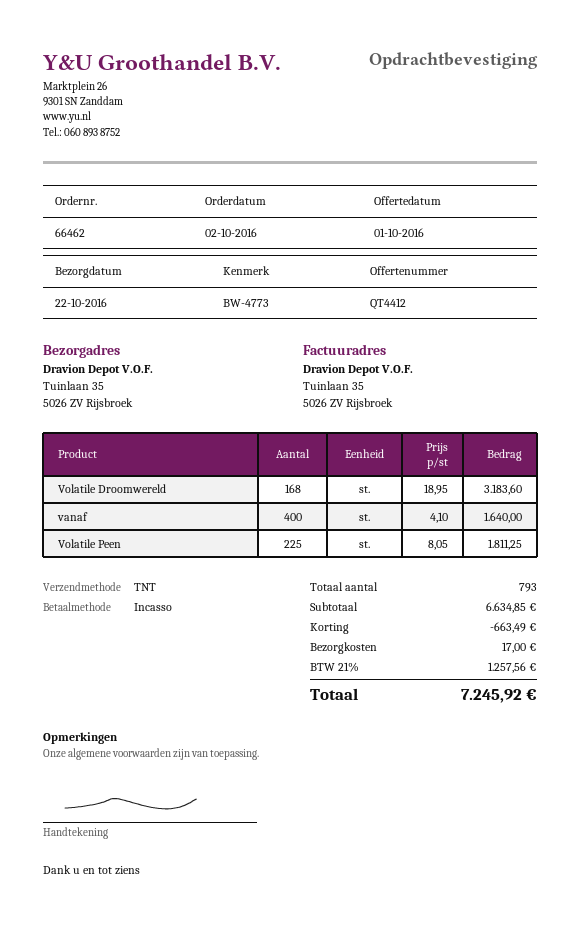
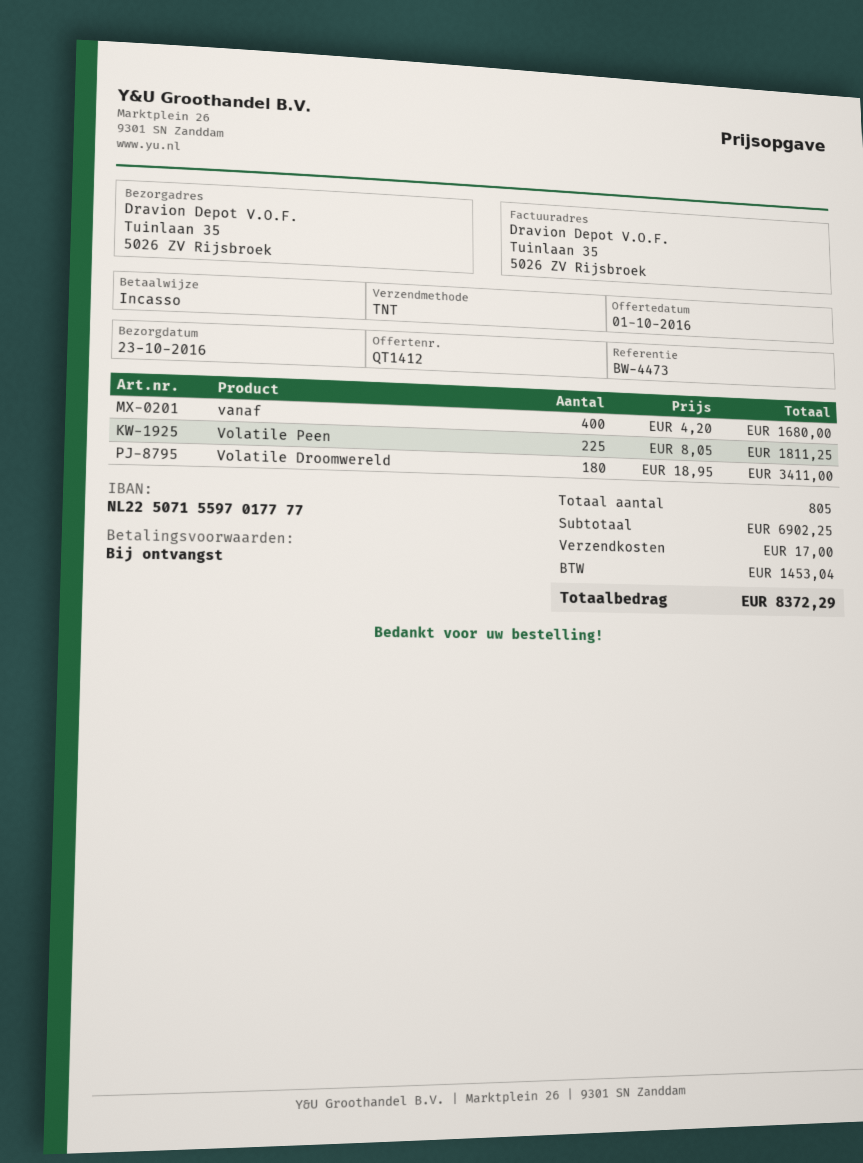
quote number: QT4412 -> QT1412
delivery date: 2016-10-22 -> 2016-10-23
reference: BW-4773 -> BW-4473
Volatile Droomwereld: 168 x 18.95 = 3183.60 -> 180 x 18.95 = 3411.00
vanaf: 400 x 4.10 = 1640.00 -> 400 x 4.20 = 1680.00
total quantity: 793 -> 805
subtotal: 6634.85 -> 6902.25
discount: 663.49 -> none
tax: 1257.56 -> 1453.04
total: 7245.92 -> 8372.29

